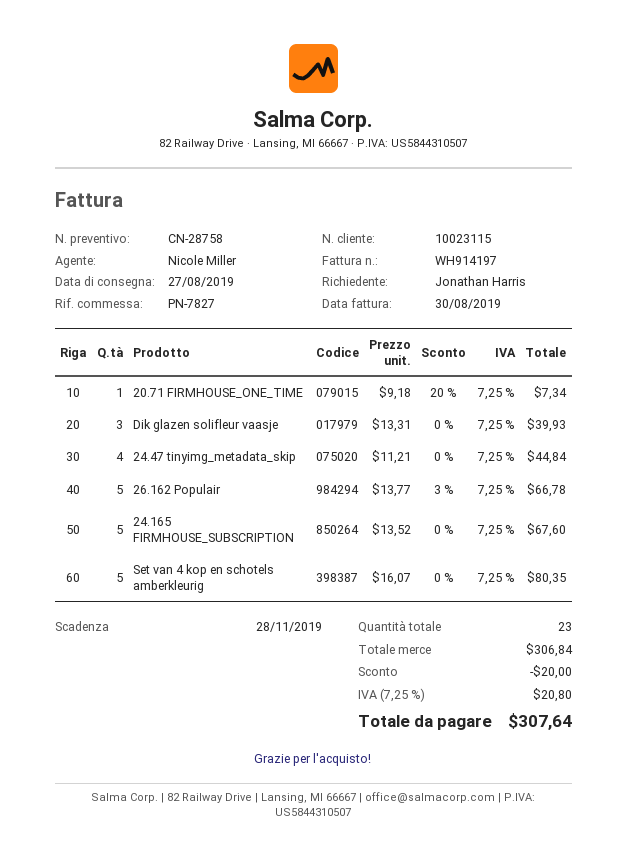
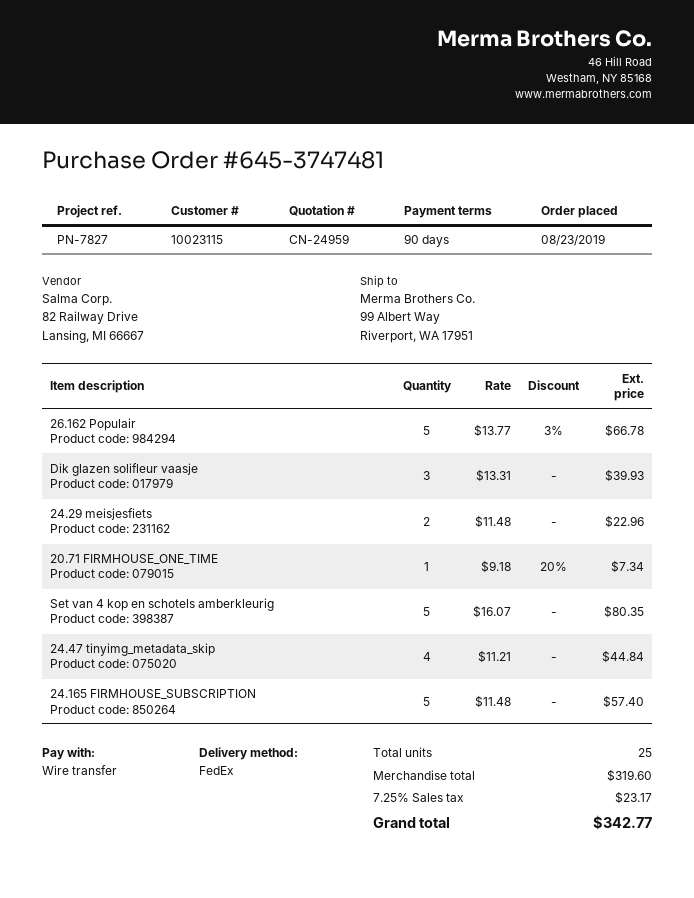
quote number: CN-28758 -> CN-24959
24.165 FIRMHOUSE_SUBSCRIPTION: 5 x 13.52 = 67.60 -> 5 x 11.48 = 57.40
24.29 meisjesfiets: none -> 2 x 11.48 = 22.96
total quantity: 23 -> 25
subtotal: 306.84 -> 319.60
discount: 20.00 -> none
tax: 7.25% = 20.80 -> 7.25% = 23.17
total: 307.64 -> 342.77

